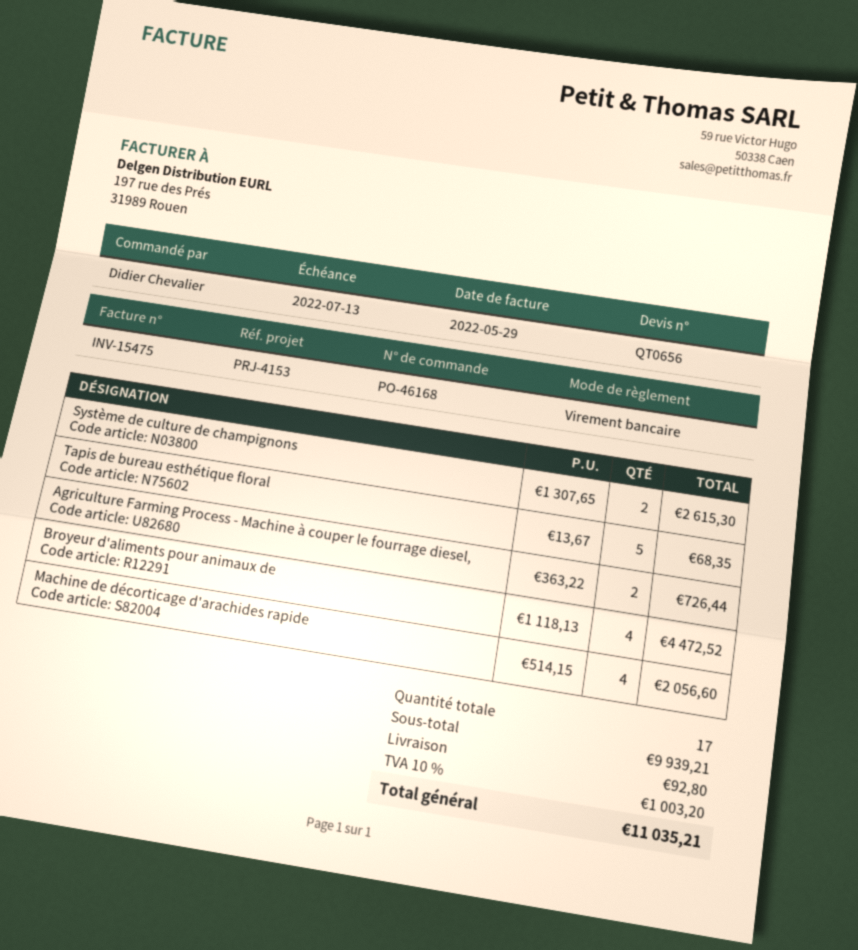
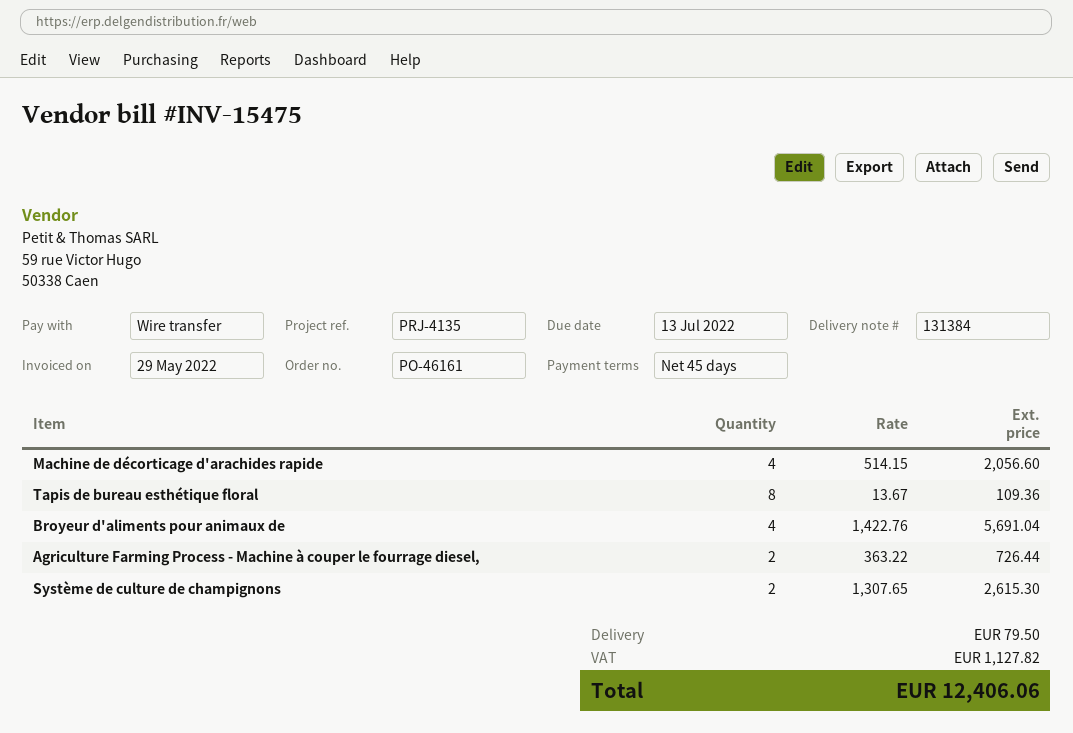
order number: PO-46168 -> PO-46161
reference: PRJ-4153 -> PRJ-4135
Tapis de bureau esthétique floral: 5 x 13.67 = 68.35 -> 8 x 13.67 = 109.36
Broyeur d'aliments pour animaux de: 4 x 1118.13 = 4472.52 -> 4 x 1422.76 = 5691.04
shipping: 92.80 -> 79.50
tax: 1003.20 -> 1127.82
total: 11035.21 -> 12406.06

